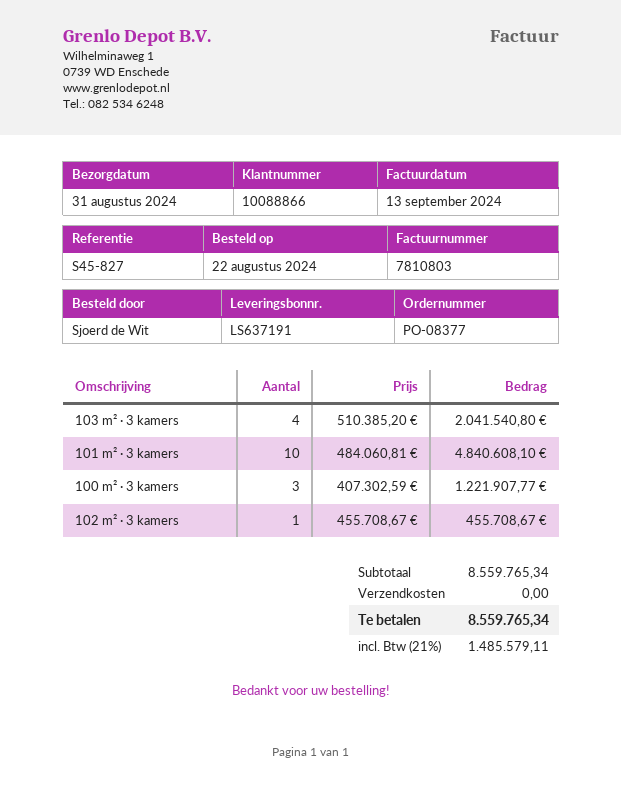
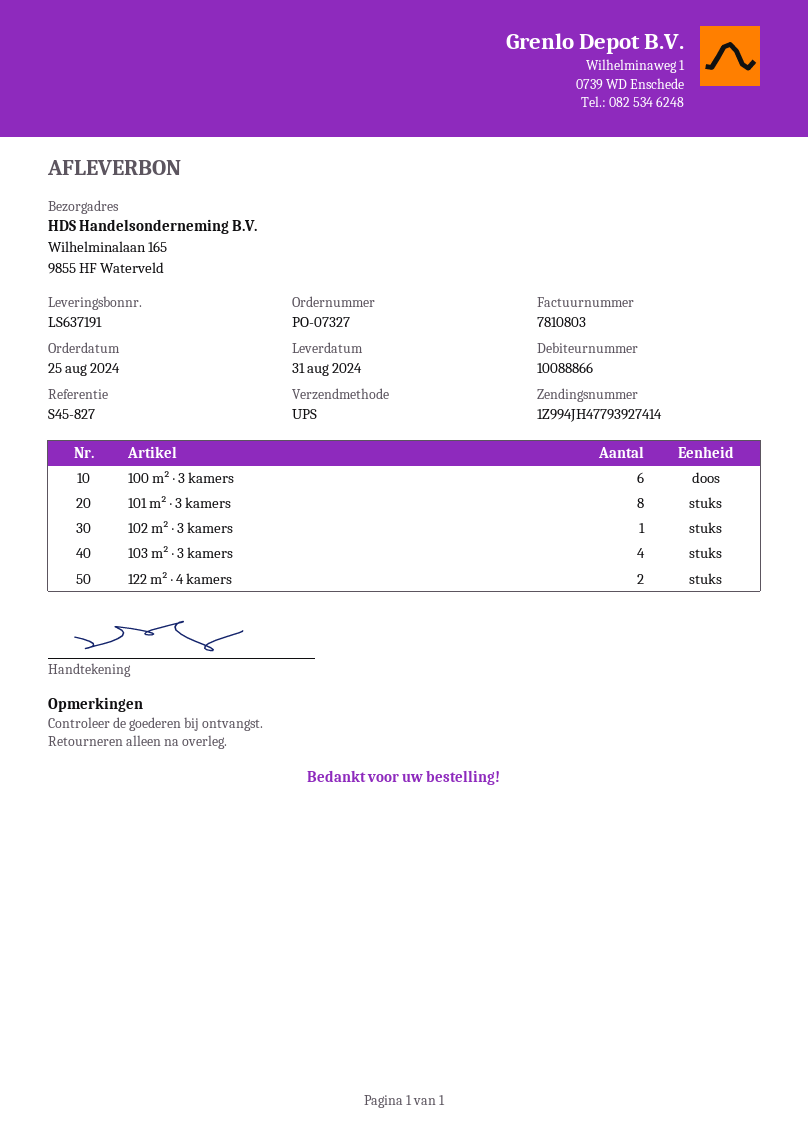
order number: PO-08377 -> PO-07327
order date: 2024-08-22 -> 2024-08-25
101 m² · 3 kamers: 10 -> 8
100 m² · 3 kamers: 3 -> 6
122 m² · 4 kamers: none -> 2

